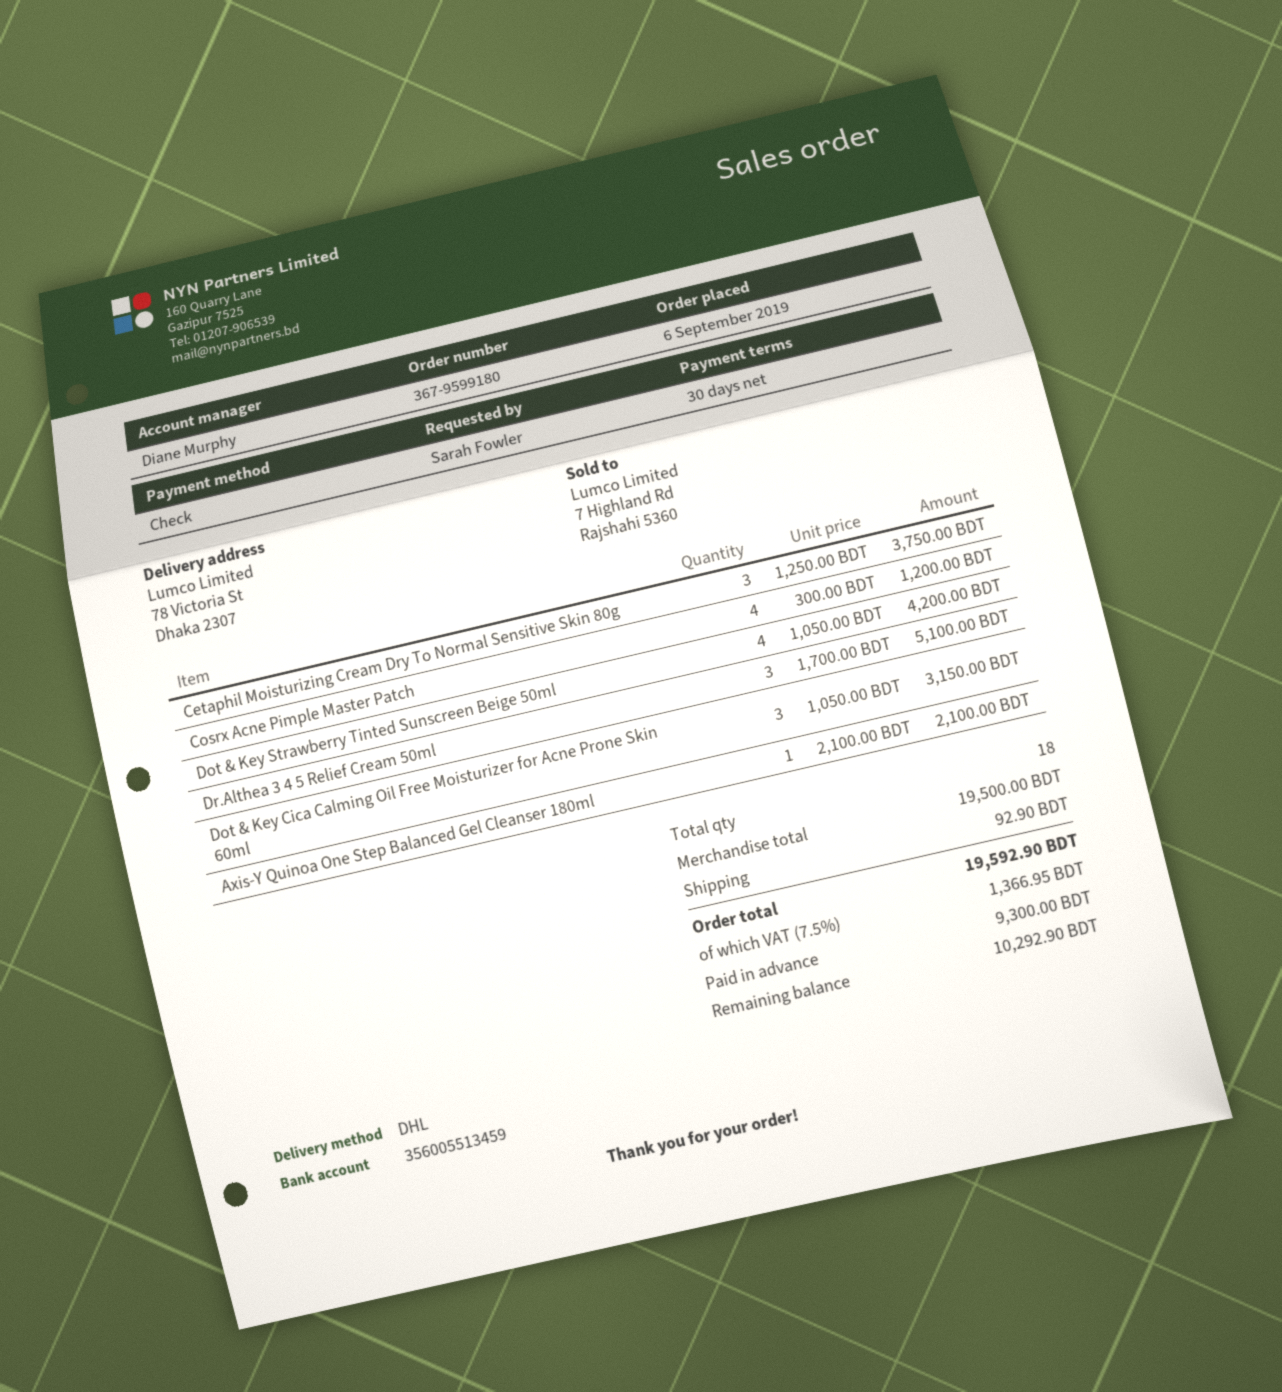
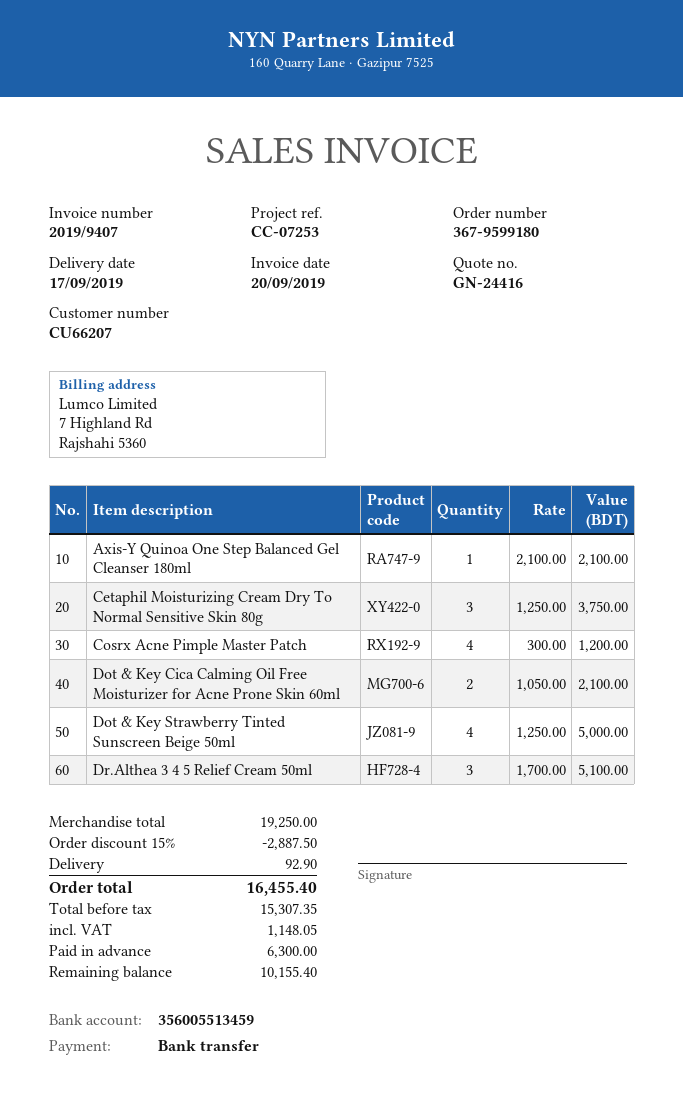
payment method: cheque -> bank transfer
Dot & Key Strawberry Tinted Sunscreen Beige 50ml: 4 x 1050.00 = 4200.00 -> 4 x 1250.00 = 5000.00
Dot & Key Cica Calming Oil Free Moisturizer for Acne Prone Skin 60ml: 3 x 1050.00 = 3150.00 -> 2 x 1050.00 = 2100.00
subtotal: 19500.00 -> 19250.00
discount: none -> 15% = 2887.50
tax: 1366.95 -> 1148.05
total: 19592.90 -> 16455.40
deposit: 9300.00 -> 6300.00
balance: 10292.90 -> 10155.40

